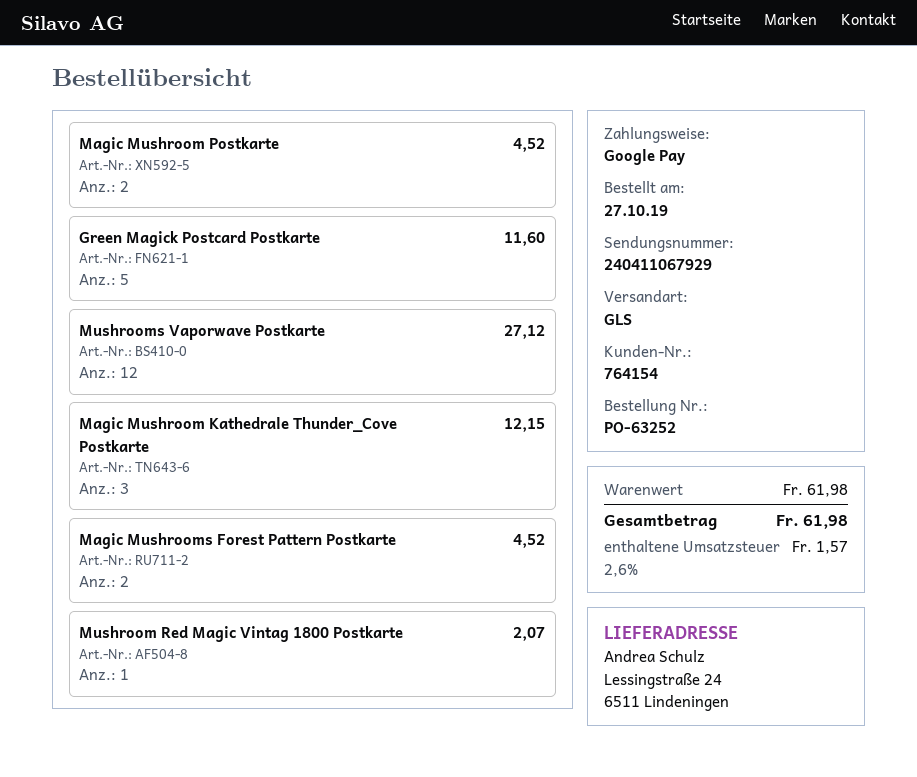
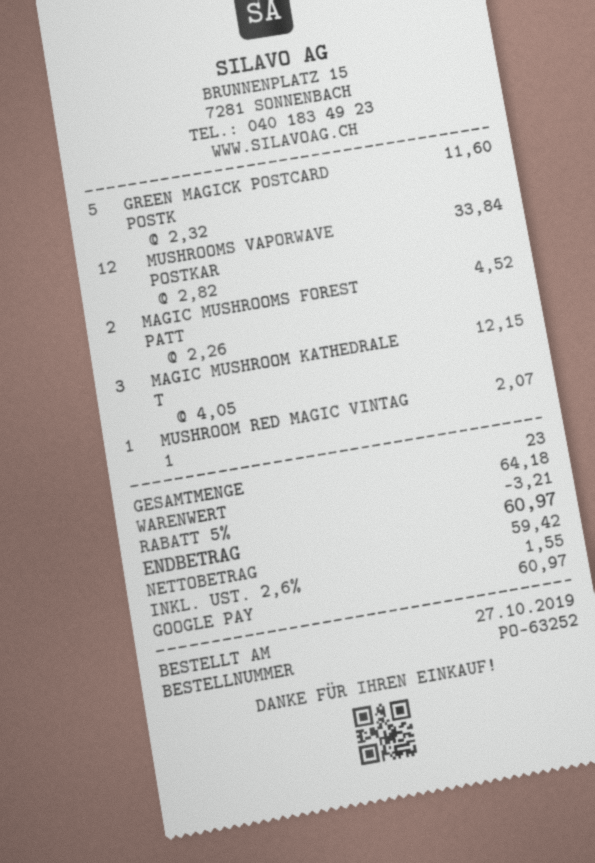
Magic Mushroom Postkarte: 2 for 4.52 -> none
Mushrooms Vaporwave Postkarte: 12 for 27.12 -> 12 for 33.84
subtotal: 61.98 -> 64.18
discount: none -> 5% = 3.21
tax: 2.6% = 1.57 -> 2.6% = 1.55
total: 61.98 -> 60.97

